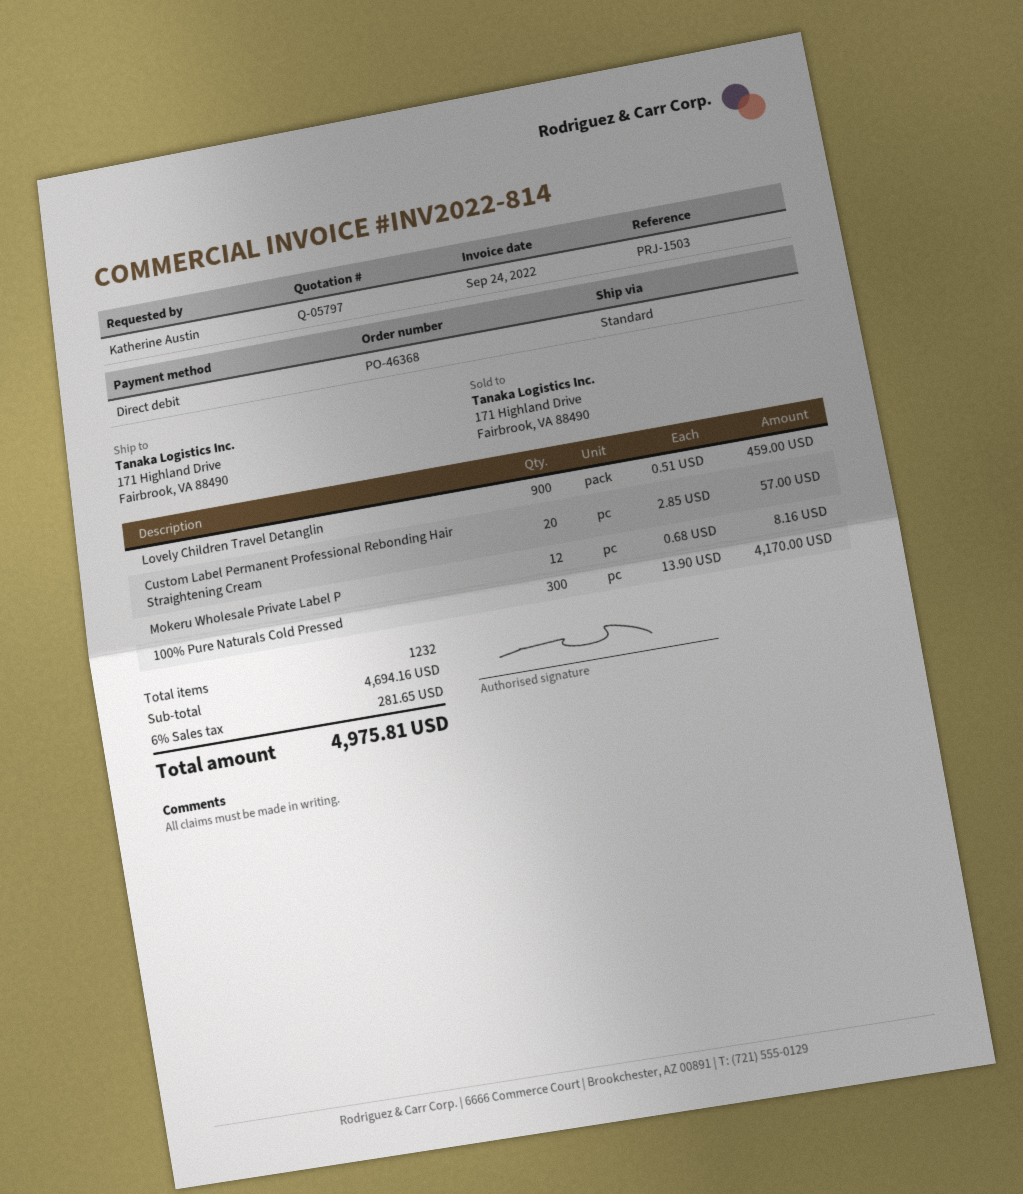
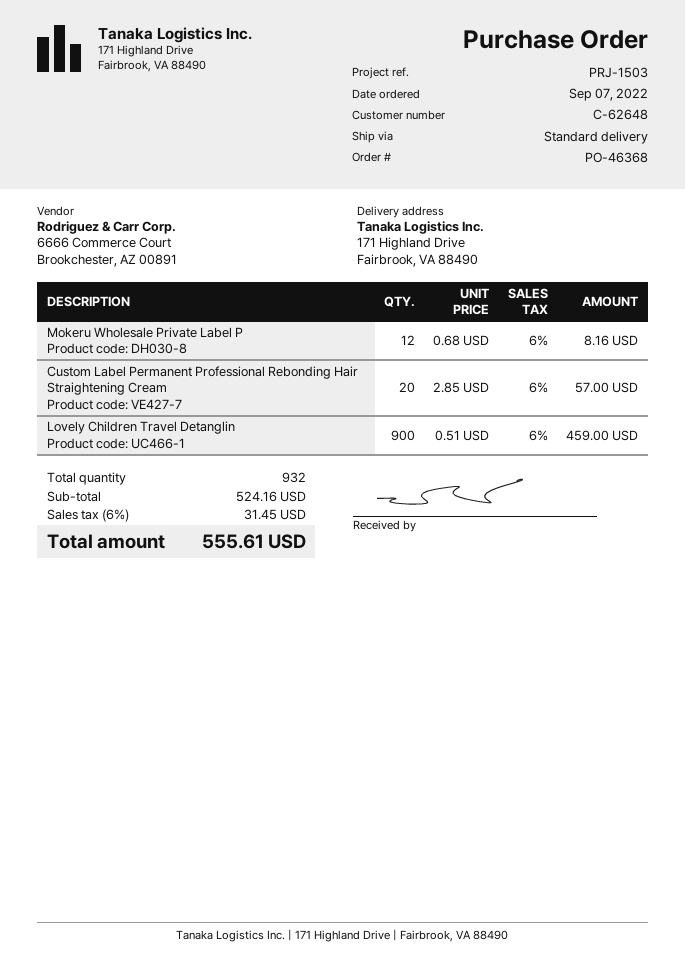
100% Pure Naturals Cold Pressed: 300 x 13.90 = 4170.00 -> none
total quantity: 1232 -> 932
subtotal: 4694.16 -> 524.16
tax: 6% = 281.65 -> 6% = 31.45
total: 4975.81 -> 555.61

